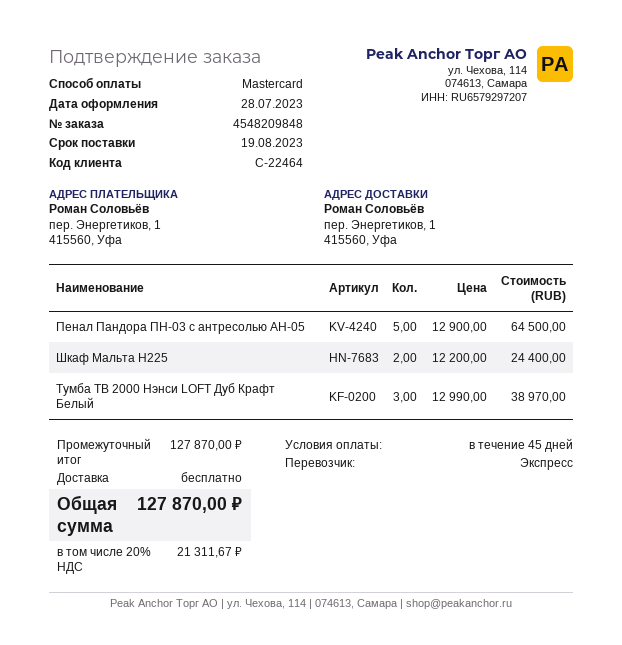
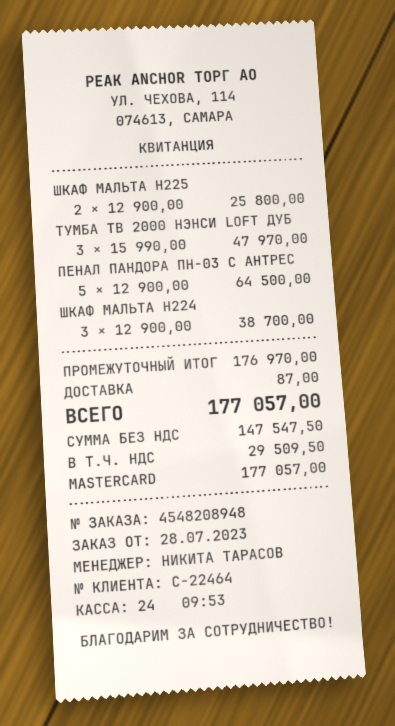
order number: 4548209848 -> 4548208948
Шкаф Мальта H225: 2 x 12200.00 = 24400.00 -> 2 x 12900.00 = 25800.00
Тумба ТВ 2000 Нэнси LOFT Дуб Крафт Белый: 3 x 12990.00 = 38970.00 -> 3 x 15990.00 = 47970.00
ШКАФ МАЛЬТА H224: none -> 3 x 12900.00 = 38700.00
subtotal: 127870.00 -> 176970.00
shipping: 0.00 -> 87.00
tax: 21311.67 -> 29509.50
total: 127870.00 -> 177057.00

